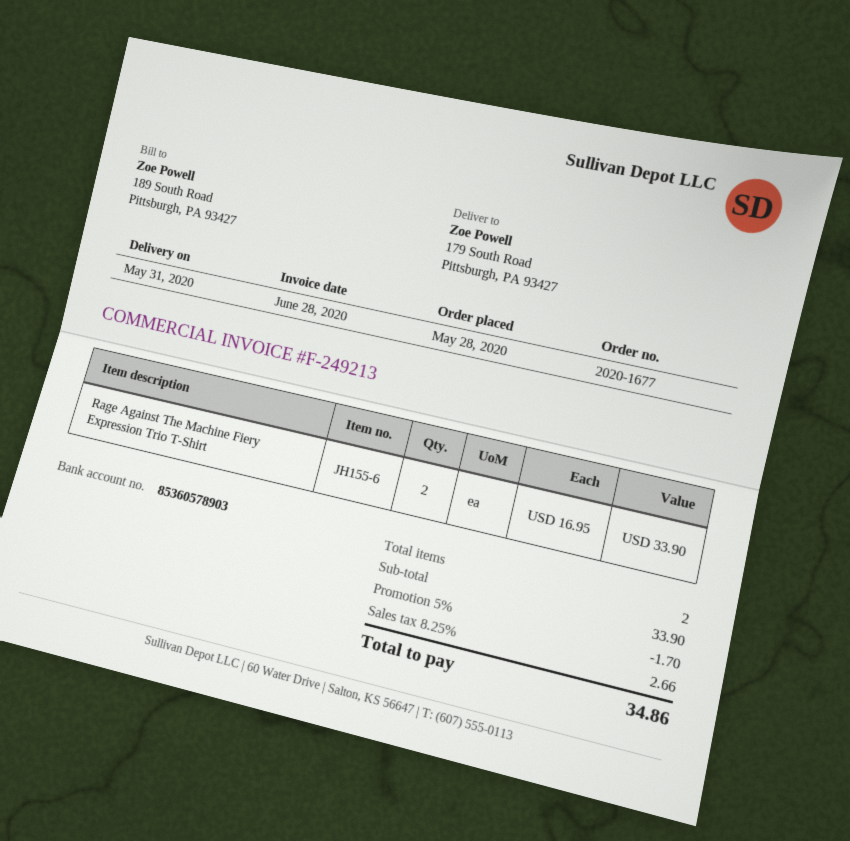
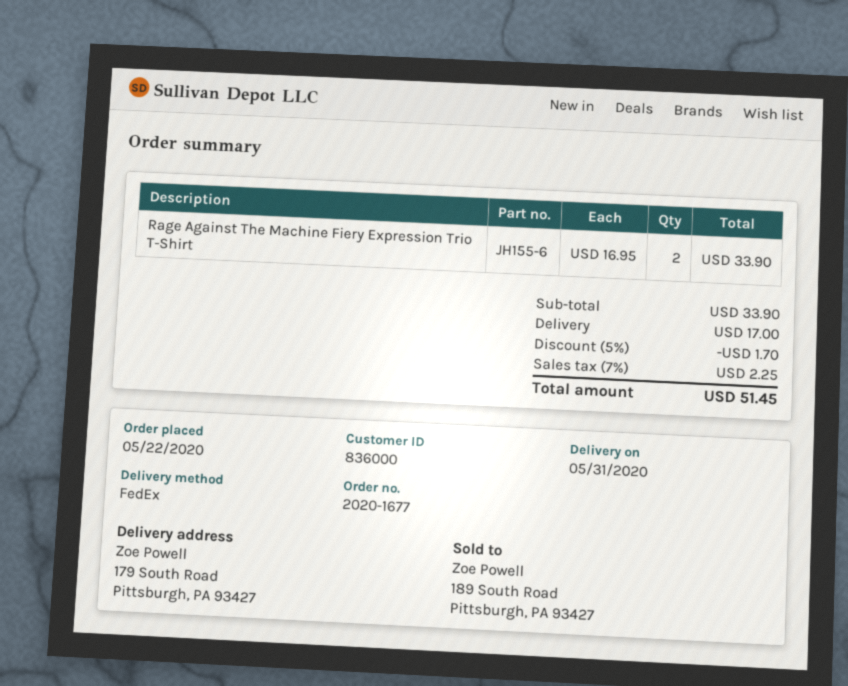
order date: 2020-05-28 -> 2020-05-22
shipping: none -> 17.00
tax: 8.25% = 2.66 -> 7% = 2.25
total: 34.86 -> 51.45

